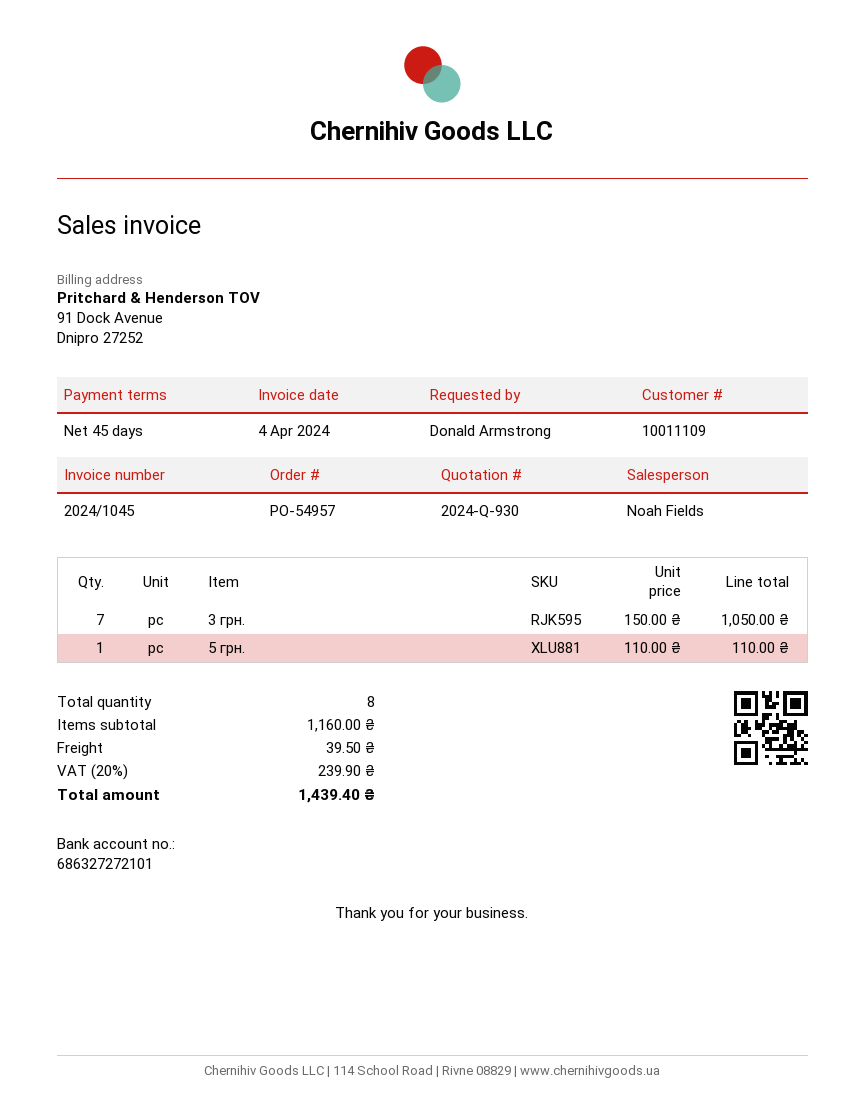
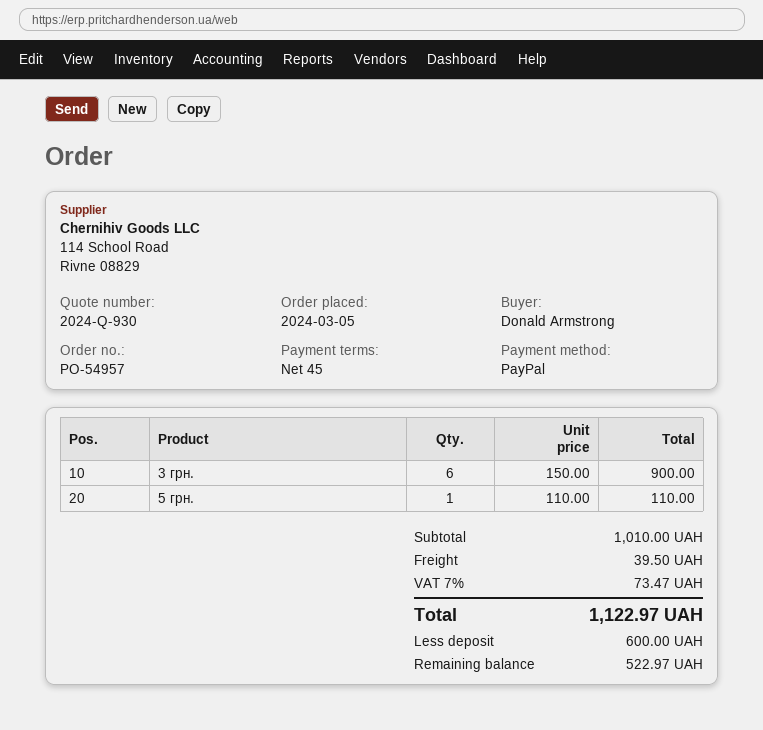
3 грн.: 7 x 150.00 = 1050.00 -> 6 x 150.00 = 900.00
subtotal: 1160.00 -> 1010.00
tax: 20% = 239.90 -> 7% = 73.47
total: 1439.40 -> 1122.97

